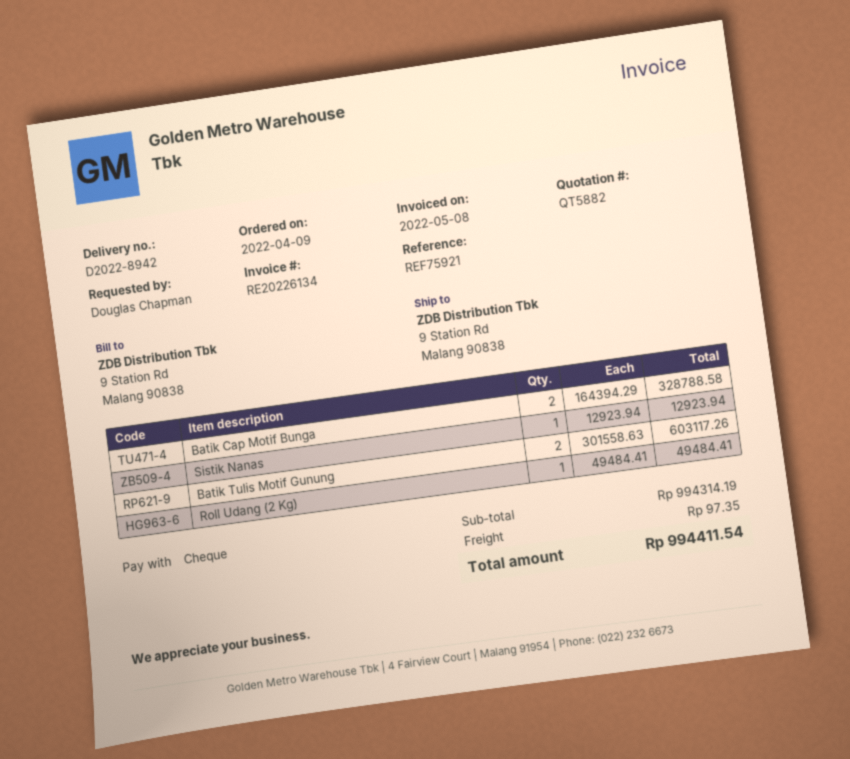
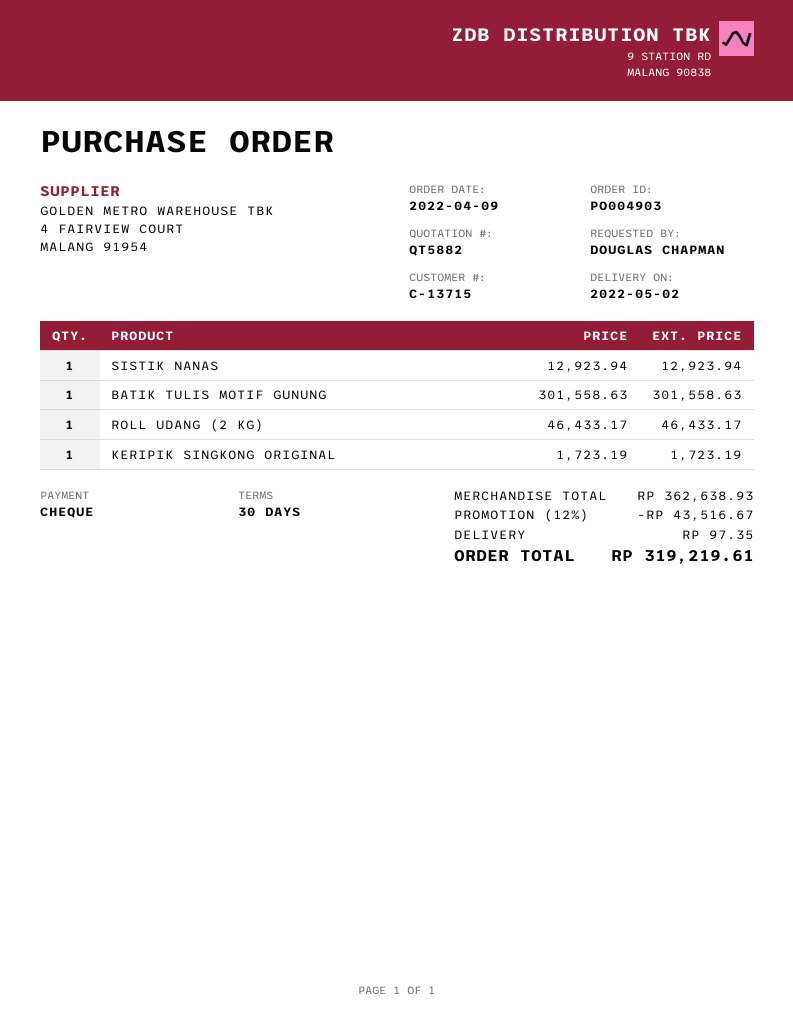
Batik Cap Motif Bunga: 2 x 164394.29 = 328788.58 -> none
Batik Tulis Motif Gunung: 2 x 301558.63 = 603117.26 -> 1 x 301558.63 = 301558.63
Roll Udang (2 Kg): 1 x 49484.41 = 49484.41 -> 1 x 46433.17 = 46433.17
KERIPIK SINGKONG ORIGINAL: none -> 1 x 1723.19 = 1723.19
subtotal: 994314.19 -> 362638.93
discount: none -> 12% = 43516.67
total: 994411.54 -> 319219.61

